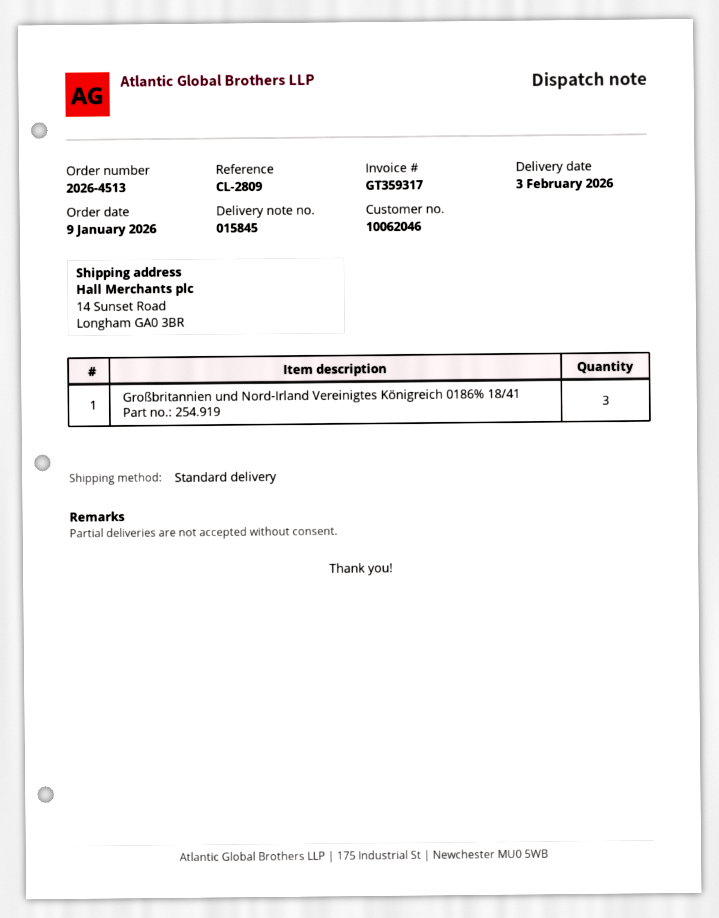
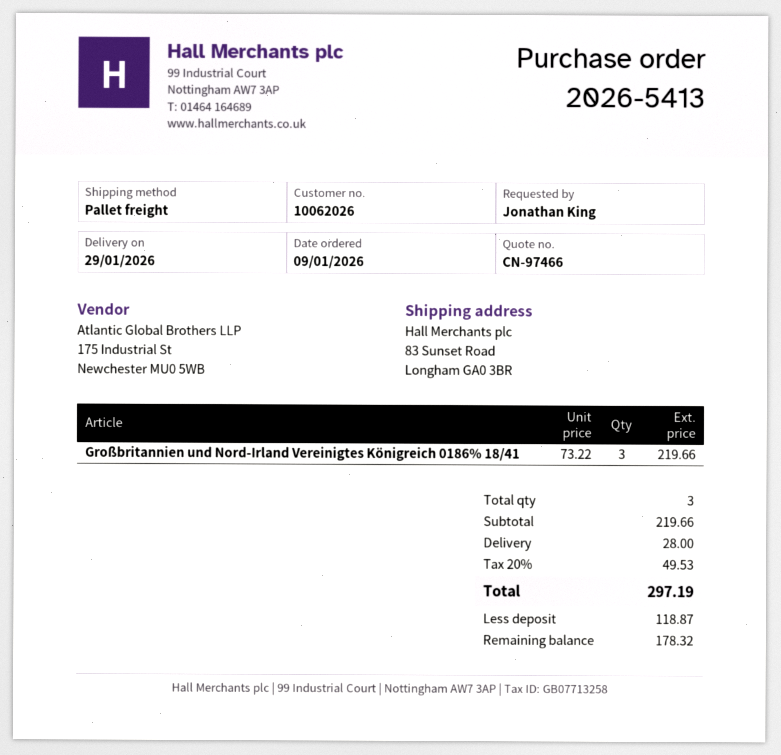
order number: 2026-4513 -> 2026-5413
delivery date: 2026-02-03 -> 2026-01-29
customer number: 10062046 -> 10062026
shipping method: standard -> pallet freight
ship to: 14 Sunset Road, Longham GA0 3BR -> 83 Sunset Road, Longham GA0 3BR

